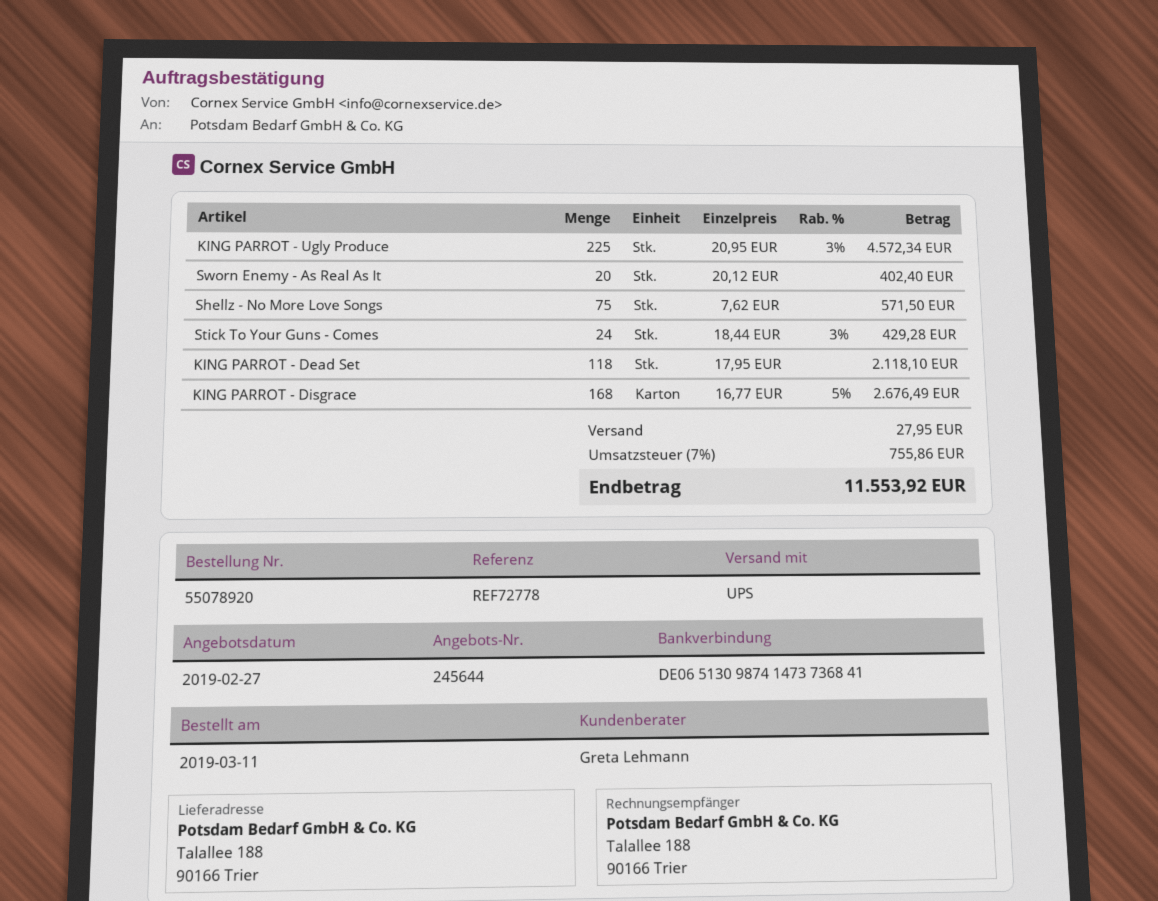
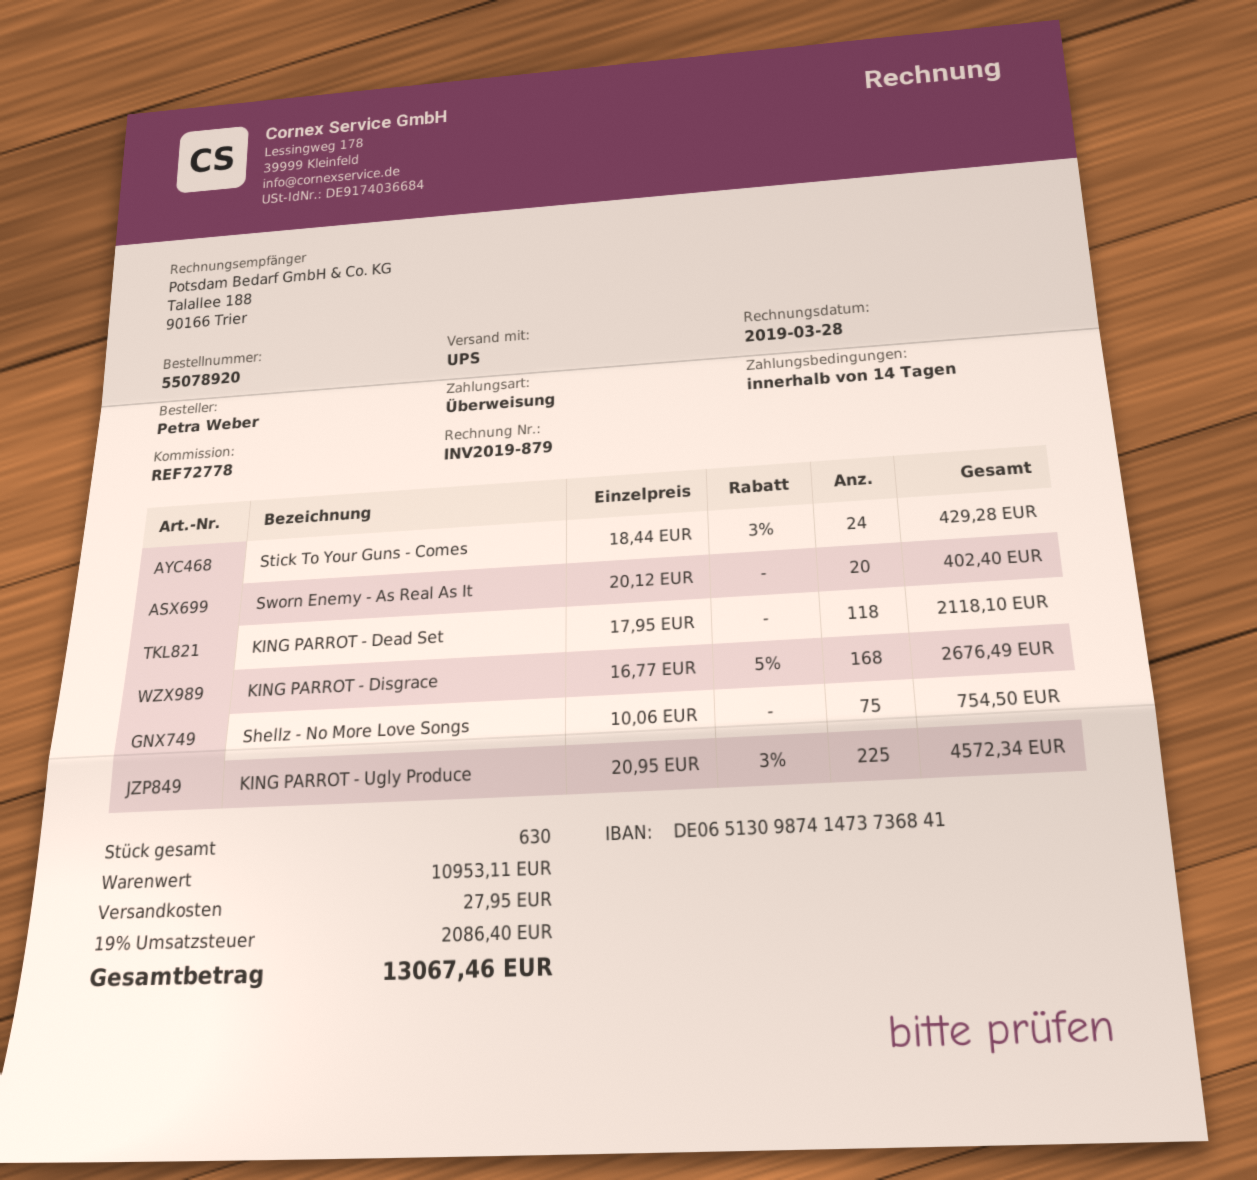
Shellz - No More Love Songs: 75 x 7.62 = 571.50 -> 75 x 10.06 = 754.50
tax: 7% = 755.86 -> 19% = 2086.40
total: 11553.92 -> 13067.46

